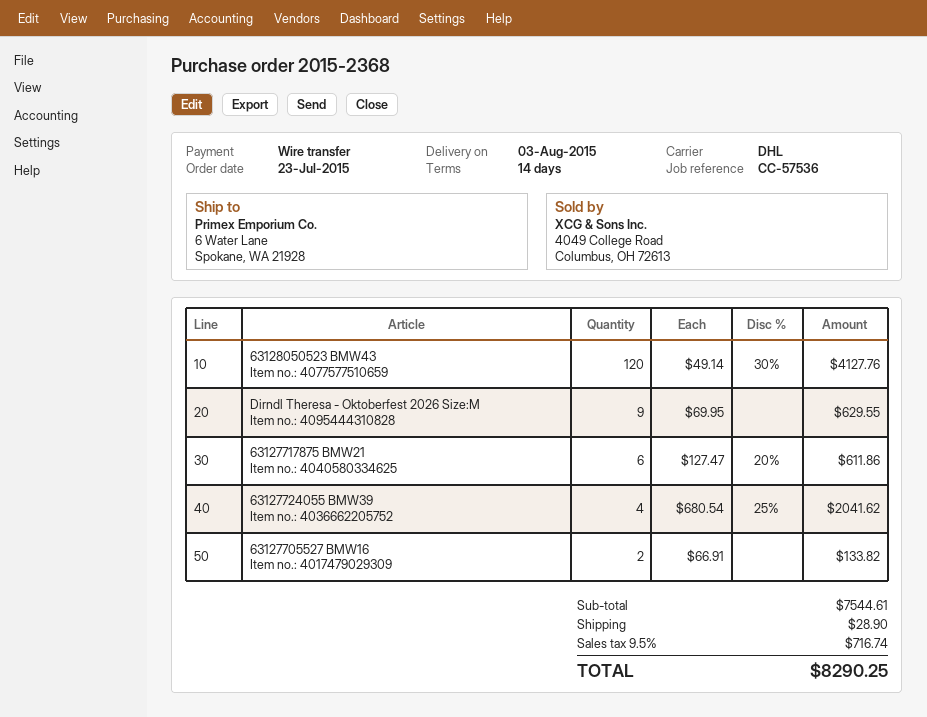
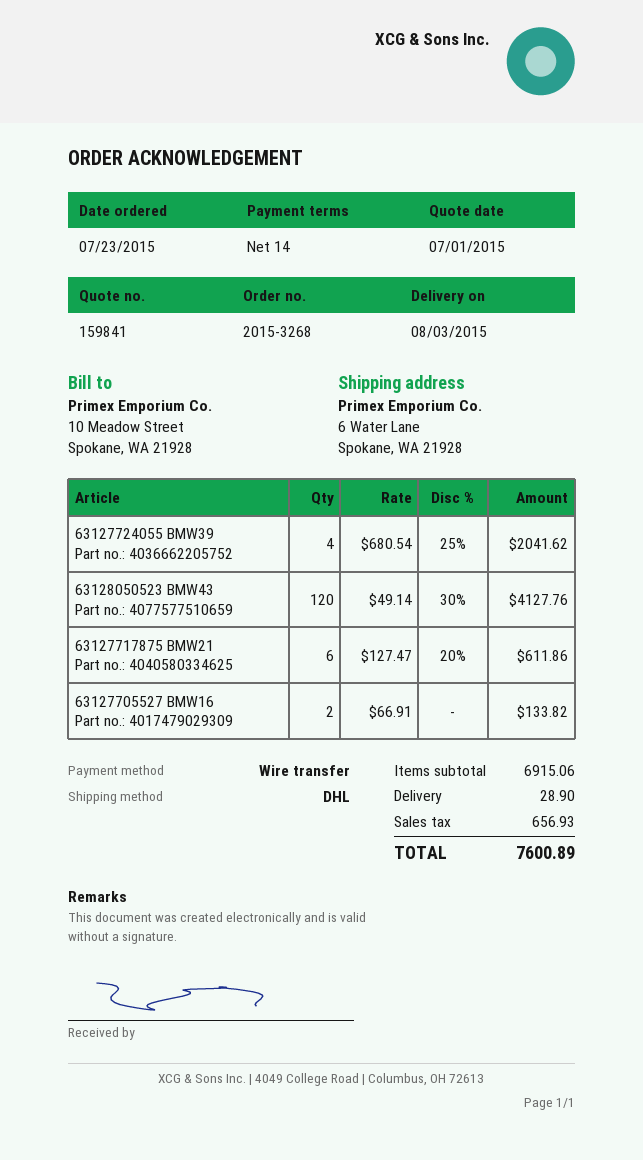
order number: 2015-2368 -> 2015-3268
Dirndl Theresa - Oktoberfest 2026 Size:M: 9 x 69.95 = 629.55 -> none
subtotal: 7544.61 -> 6915.06
tax: 716.74 -> 656.93
total: 8290.25 -> 7600.89

